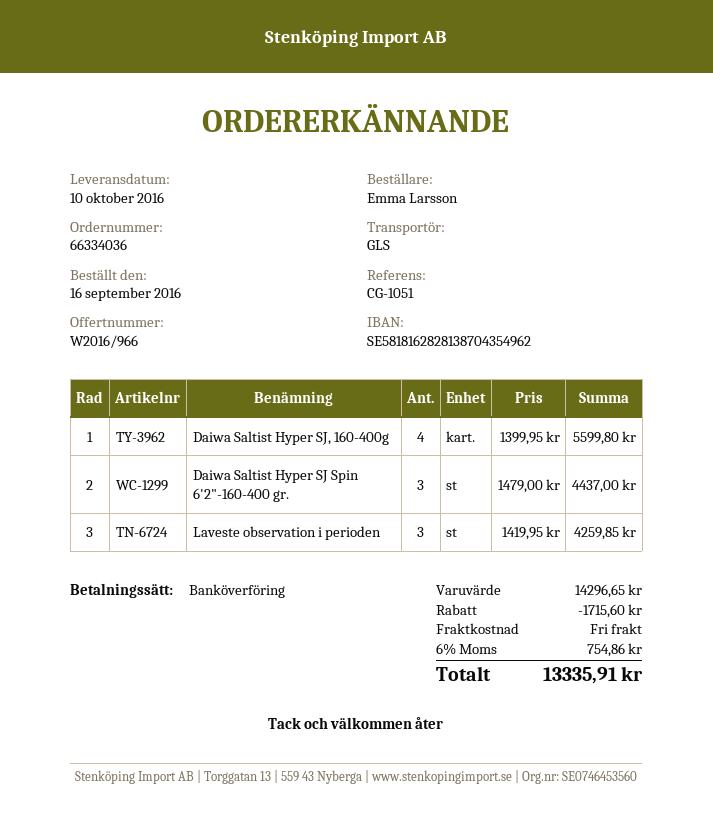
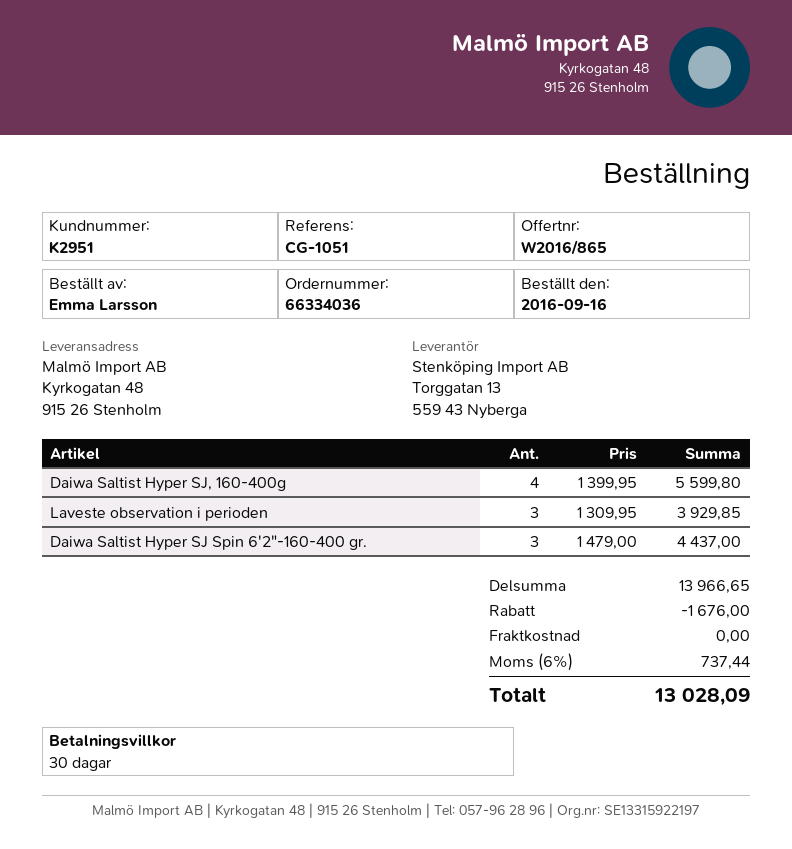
quote number: W2016/966 -> W2016/865
Laveste observation i perioden: 3 x 1419.95 = 4259.85 -> 3 x 1309.95 = 3929.85
subtotal: 14296.65 -> 13966.65
discount: 1715.60 -> 1676.00
tax: 6% = 754.86 -> 6% = 737.44
total: 13335.91 -> 13028.09

